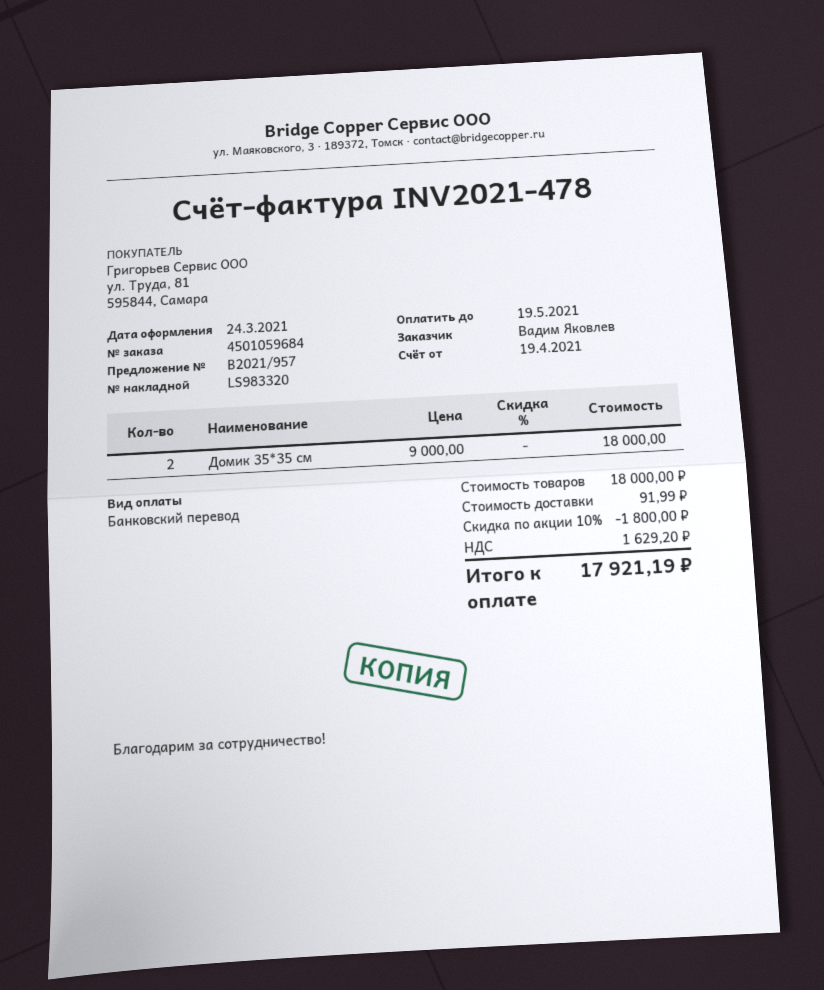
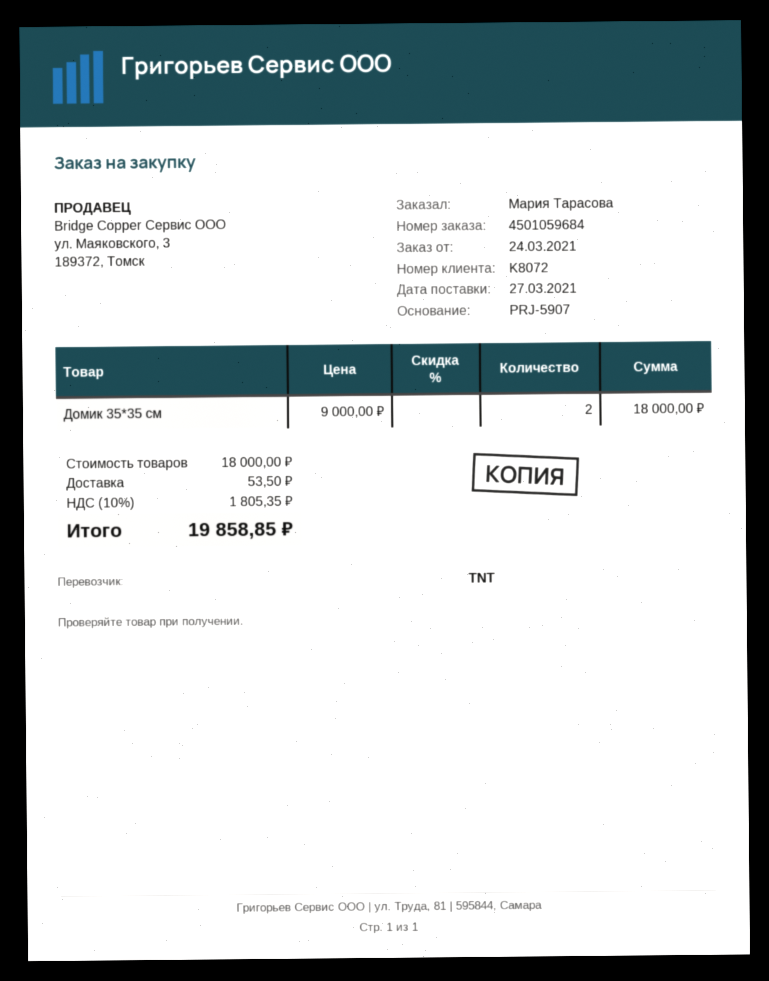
ordered by: Вадим Яковлев -> Мария Тарасова
discount: 10% = 1800.00 -> none
shipping: 91.99 -> 53.50
tax: 1629.20 -> 1805.35
total: 17921.19 -> 19858.85

